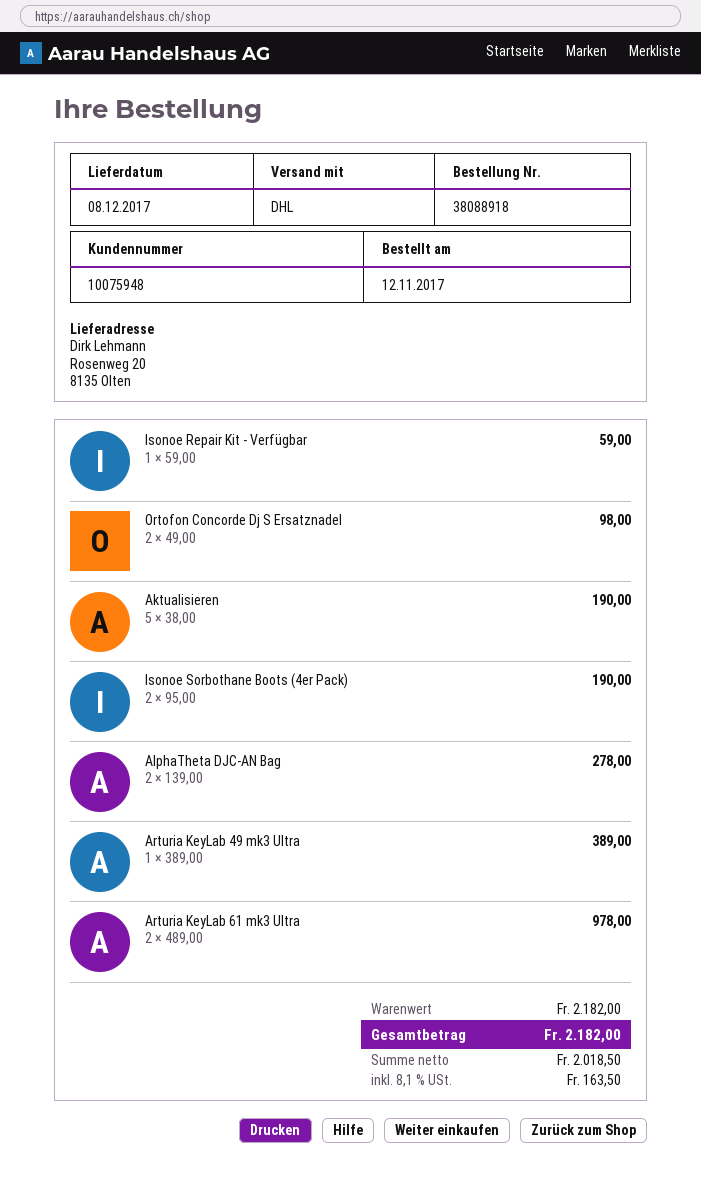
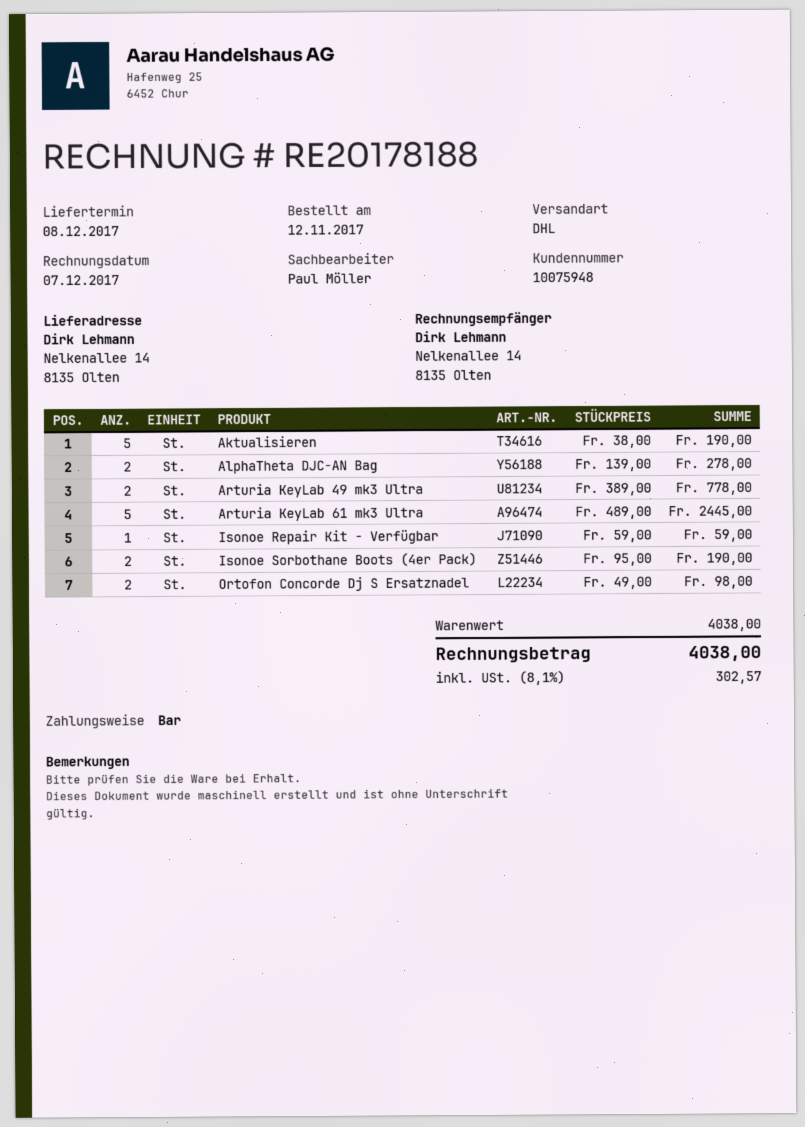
ship to: Rosenweg 20, 8135 Olten -> Nelkenallee 14, 8135 Olten
Arturia KeyLab 49 mk3 Ultra: 1 x 389.00 = 389.00 -> 2 x 389.00 = 778.00
Arturia KeyLab 61 mk3 Ultra: 2 x 489.00 = 978.00 -> 5 x 489.00 = 2445.00
subtotal: 2182.00 -> 4038.00
tax: 8.1% = 163.50 -> 8.1% = 302.57
total: 2182.00 -> 4038.00

